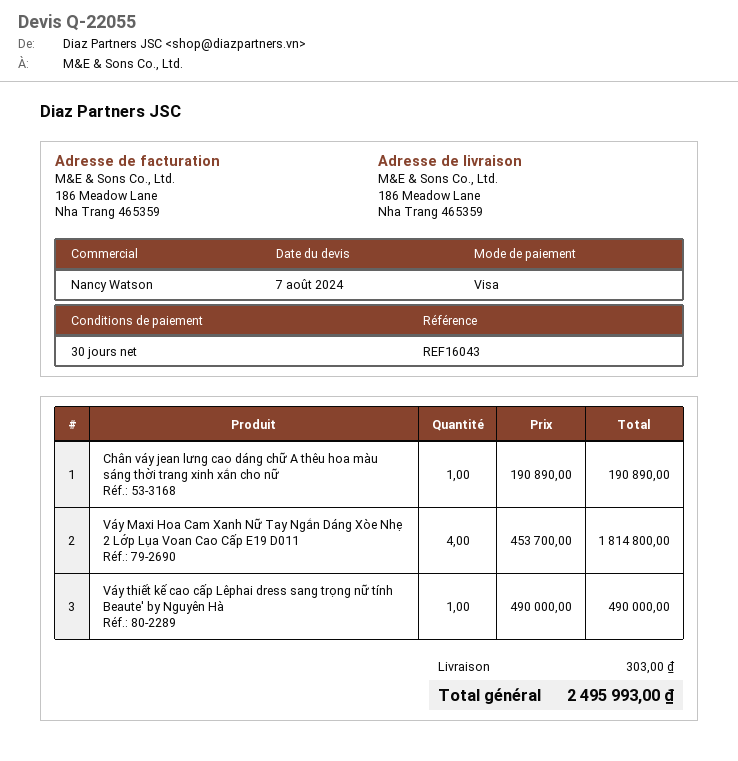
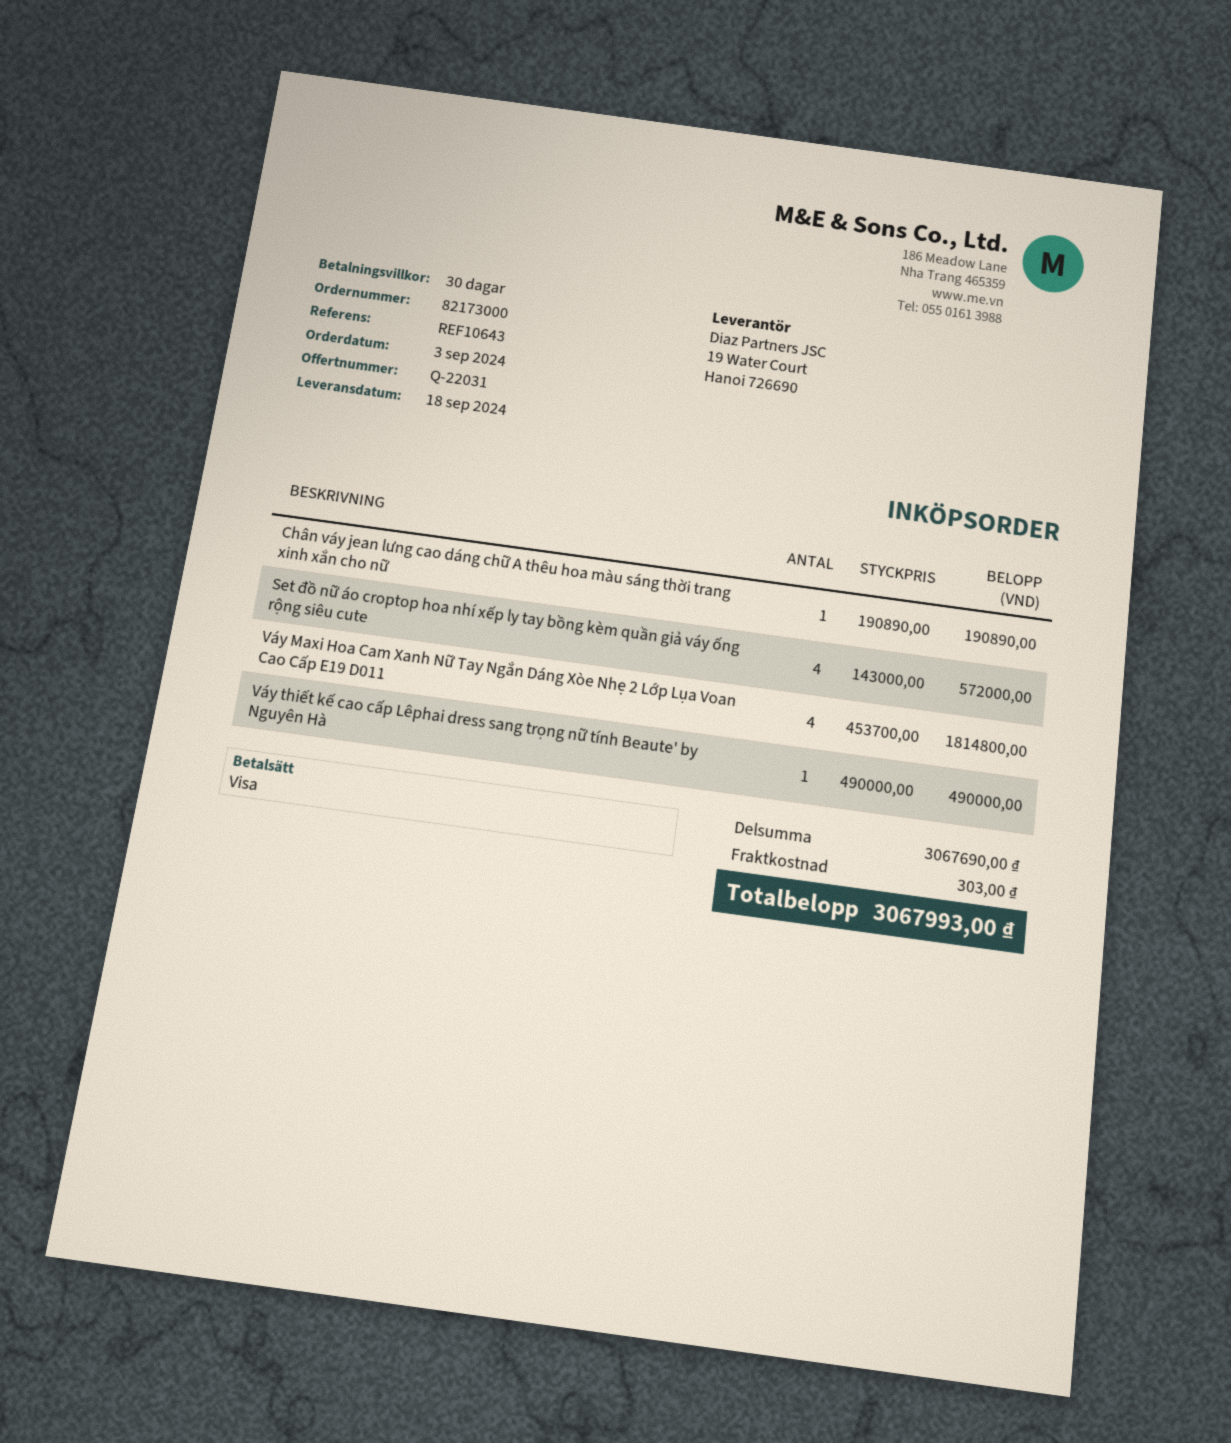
quote number: Q-22055 -> Q-22031
reference: REF16043 -> REF10643
Set đồ nữ áo croptop hoa nhí xếp ly tay bồng kèm quần giả váy ống rộng siêu cute: none -> 4 x 143000.00 = 572000.00
total: 2495993.00 -> 3067993.00

